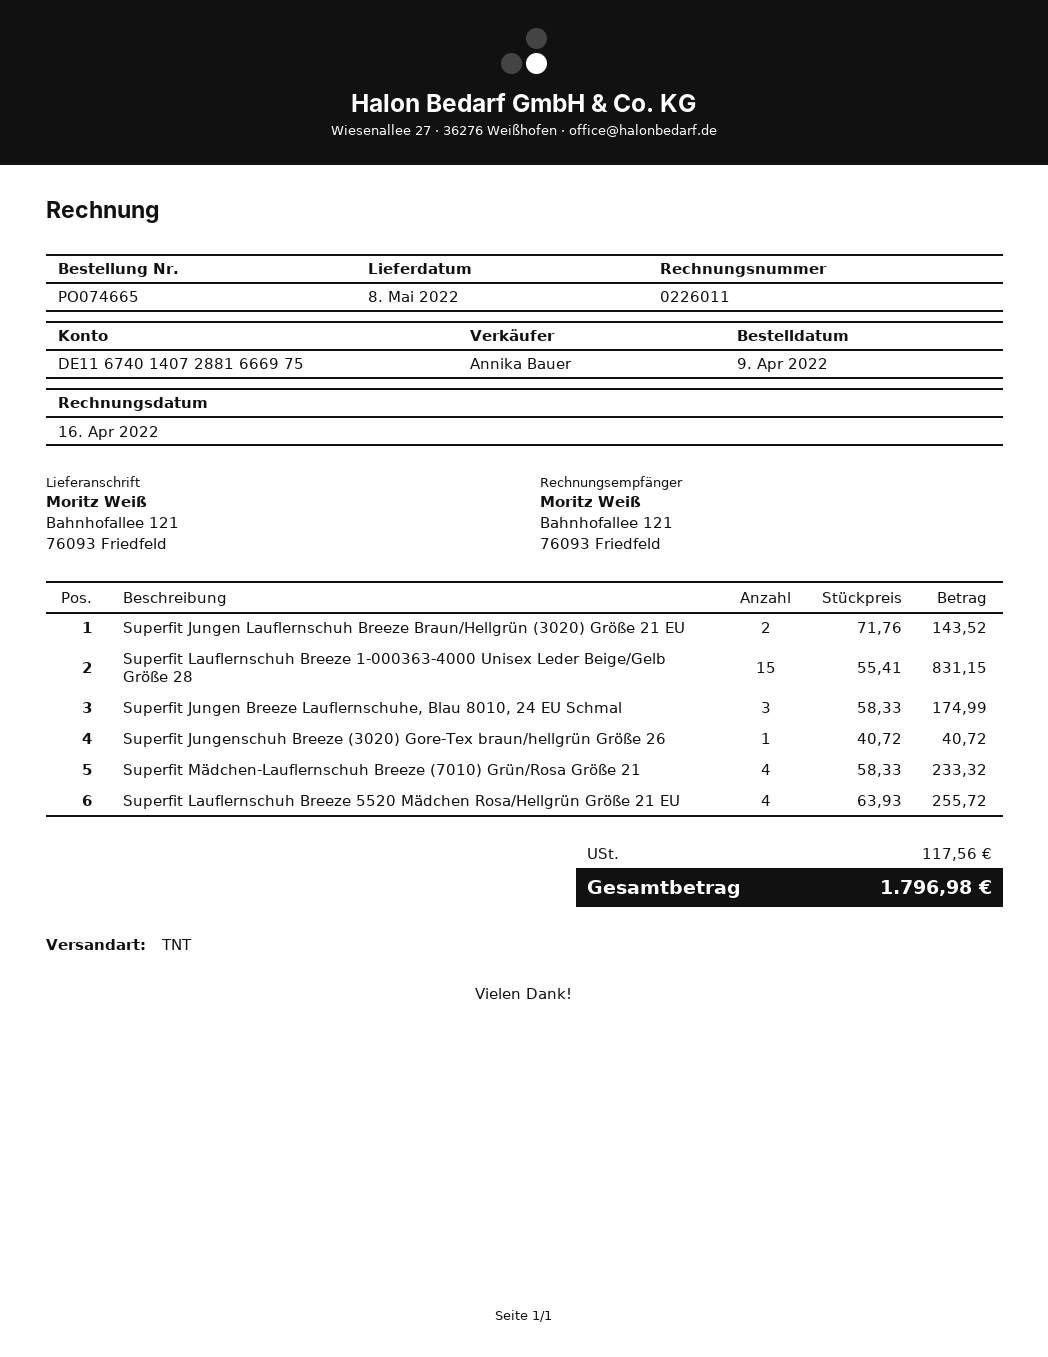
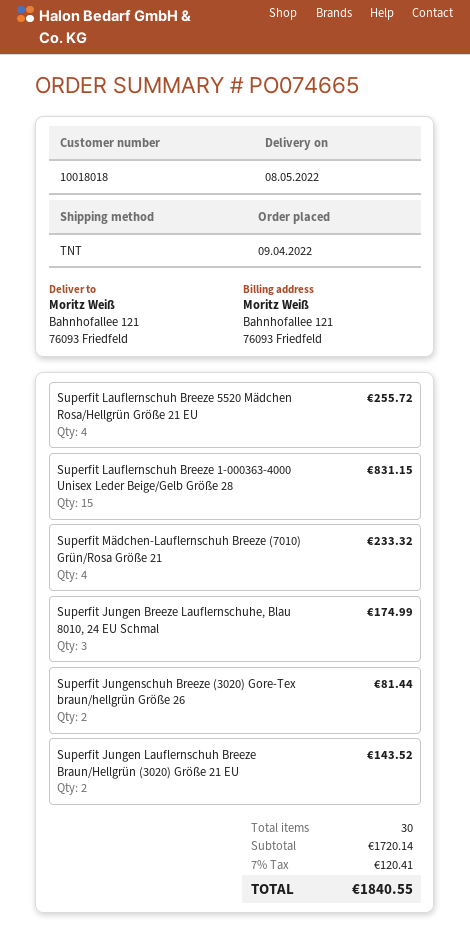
Superfit Jungenschuh Breeze (3020) Gore‑Tex braun/hellgrün Größe 26: 1 for 40.72 -> 2 for 81.44
tax: 117.56 -> 120.41
total: 1796.98 -> 1840.55

